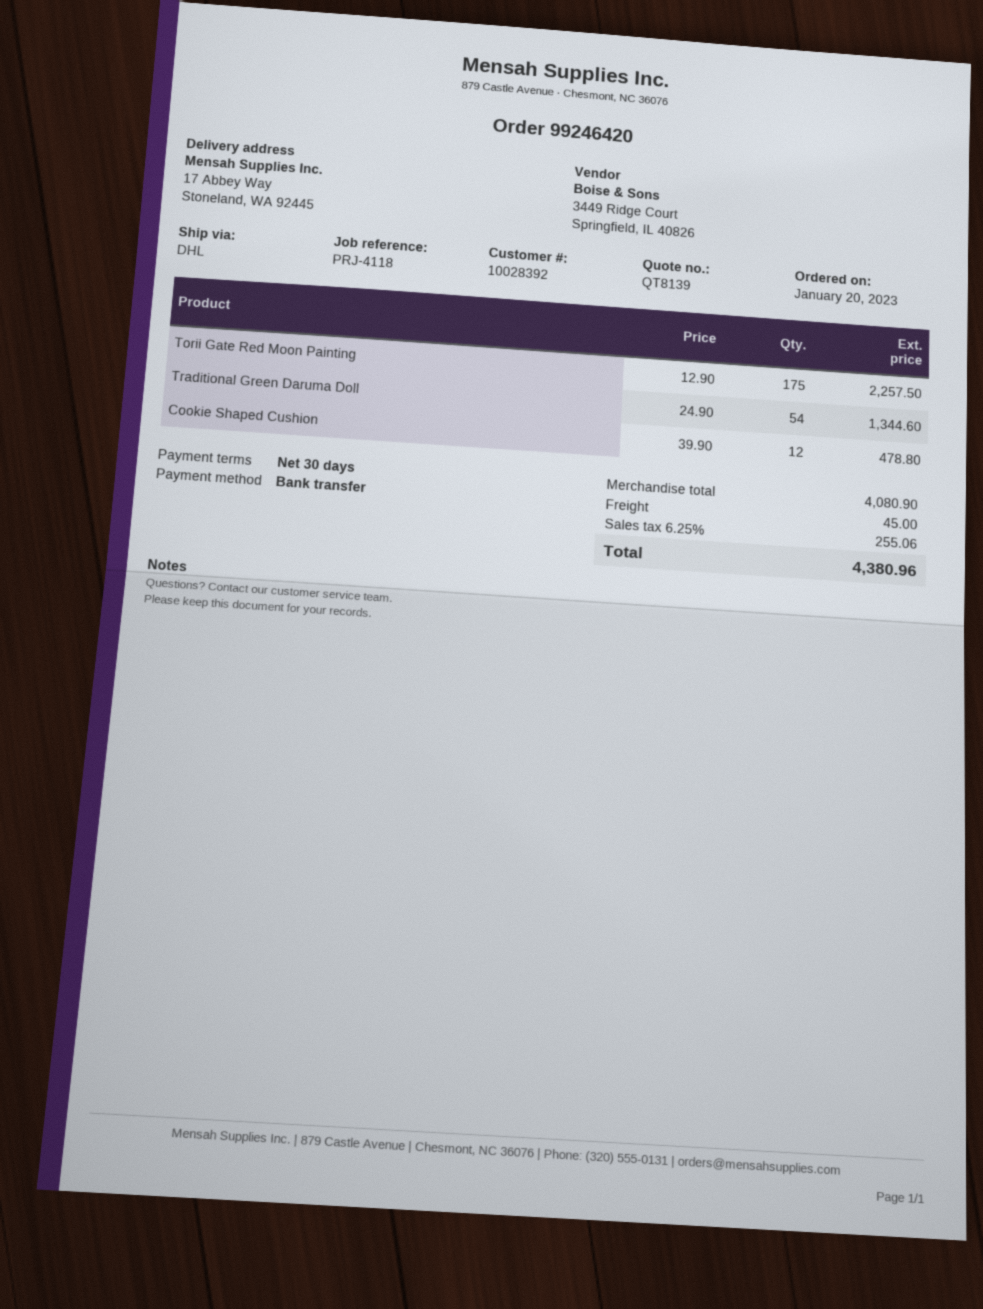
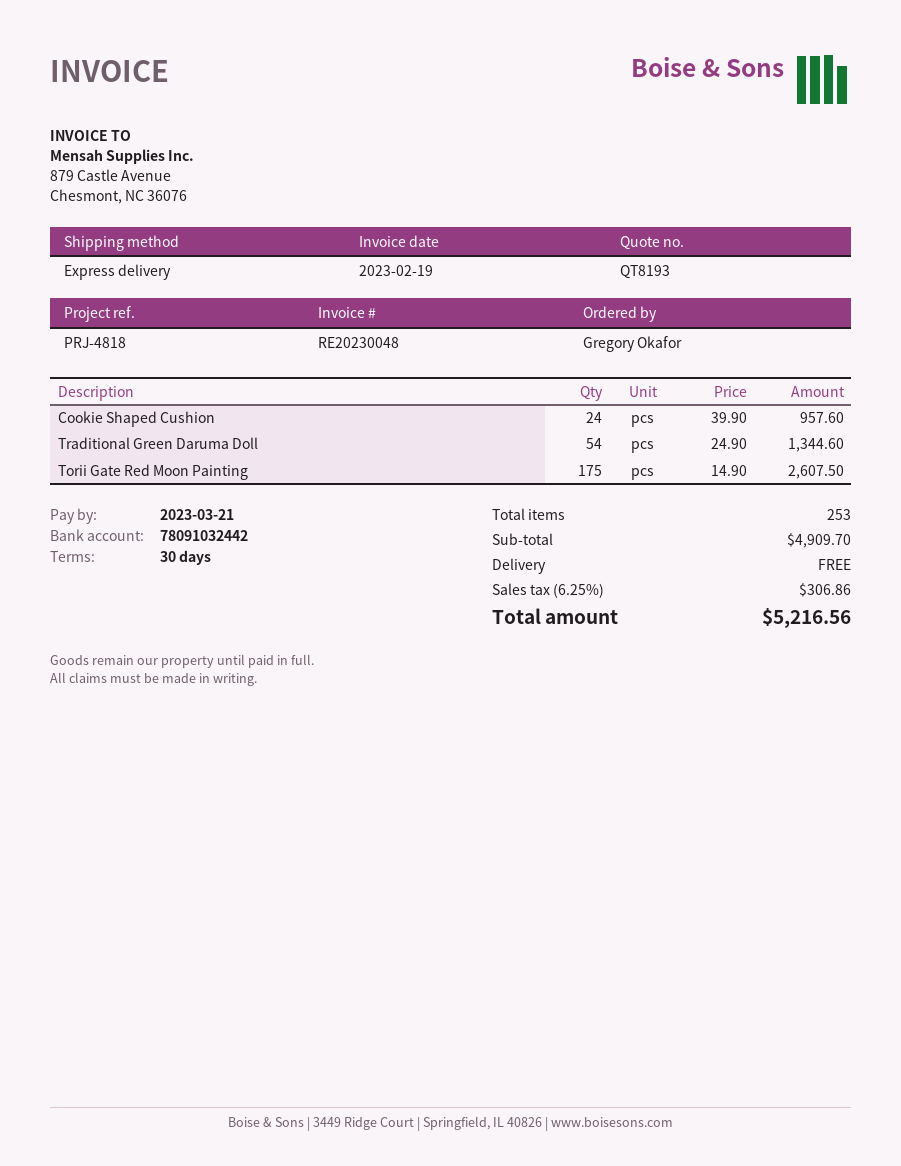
quote number: QT8139 -> QT8193
reference: PRJ-4118 -> PRJ-4818
shipping method: DHL -> express
Torii Gate Red Moon Painting: 175 x 12.90 = 2257.50 -> 175 x 14.90 = 2607.50
Cookie Shaped Cushion: 12 x 39.90 = 478.80 -> 24 x 39.90 = 957.60
subtotal: 4080.90 -> 4909.70
shipping: 45.00 -> 0.00
tax: 6.25% = 255.06 -> 6.25% = 306.86
total: 4380.96 -> 5216.56

